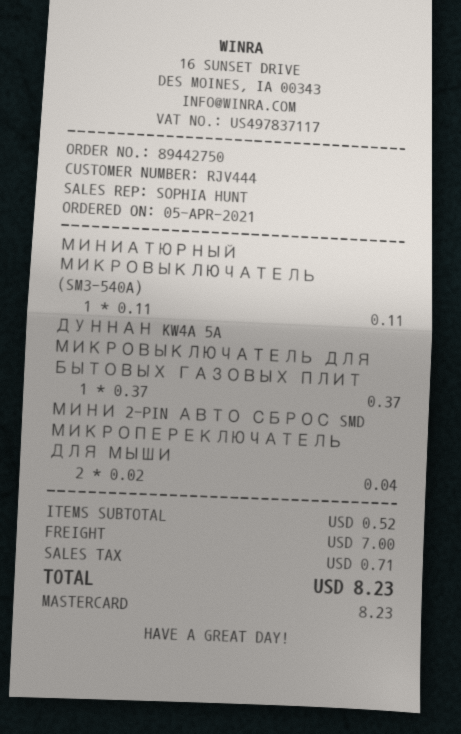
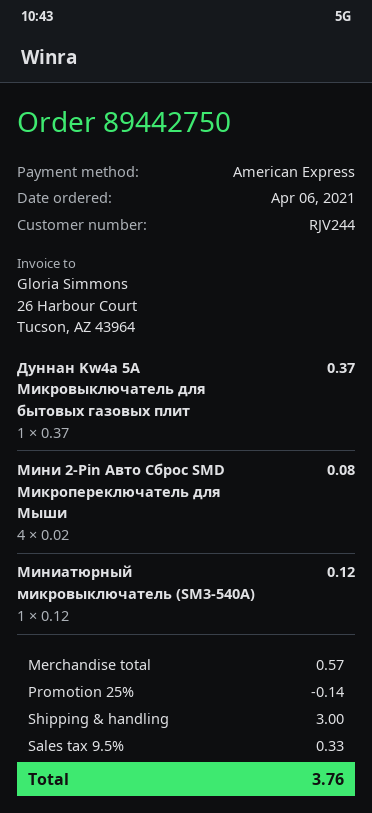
order date: 2021-04-05 -> 2021-04-06
customer number: RJV444 -> RJV244
payment method: Mastercard -> American Express
МИНИАТЮРНЫЙ МИКРОВЫКЛЮЧАТЕЛЬ (SM3-540A): 1 x 0.11 = 0.11 -> 1 x 0.12 = 0.12
МИНИ 2-PIN АВТО СБРОС SMD МИКРОПЕРЕКЛЮЧАТЕЛЬ ДЛЯ МЫШИ: 2 x 0.02 = 0.04 -> 4 x 0.02 = 0.08
subtotal: 0.52 -> 0.57
discount: none -> 25% = 0.14
shipping: 7.00 -> 3.00
tax: 0.71 -> 0.33
total: 8.23 -> 3.76

